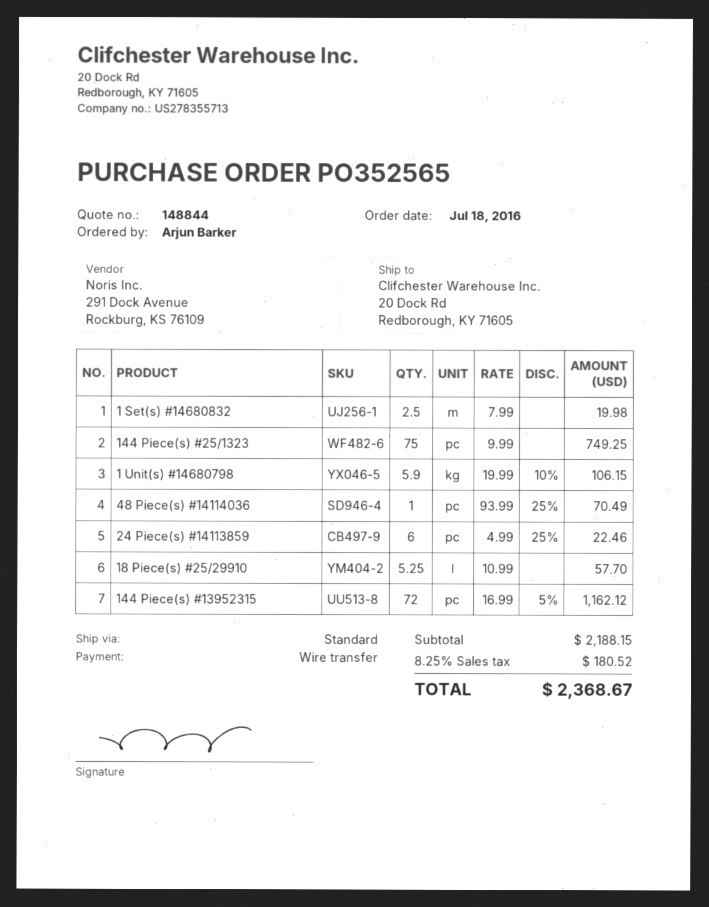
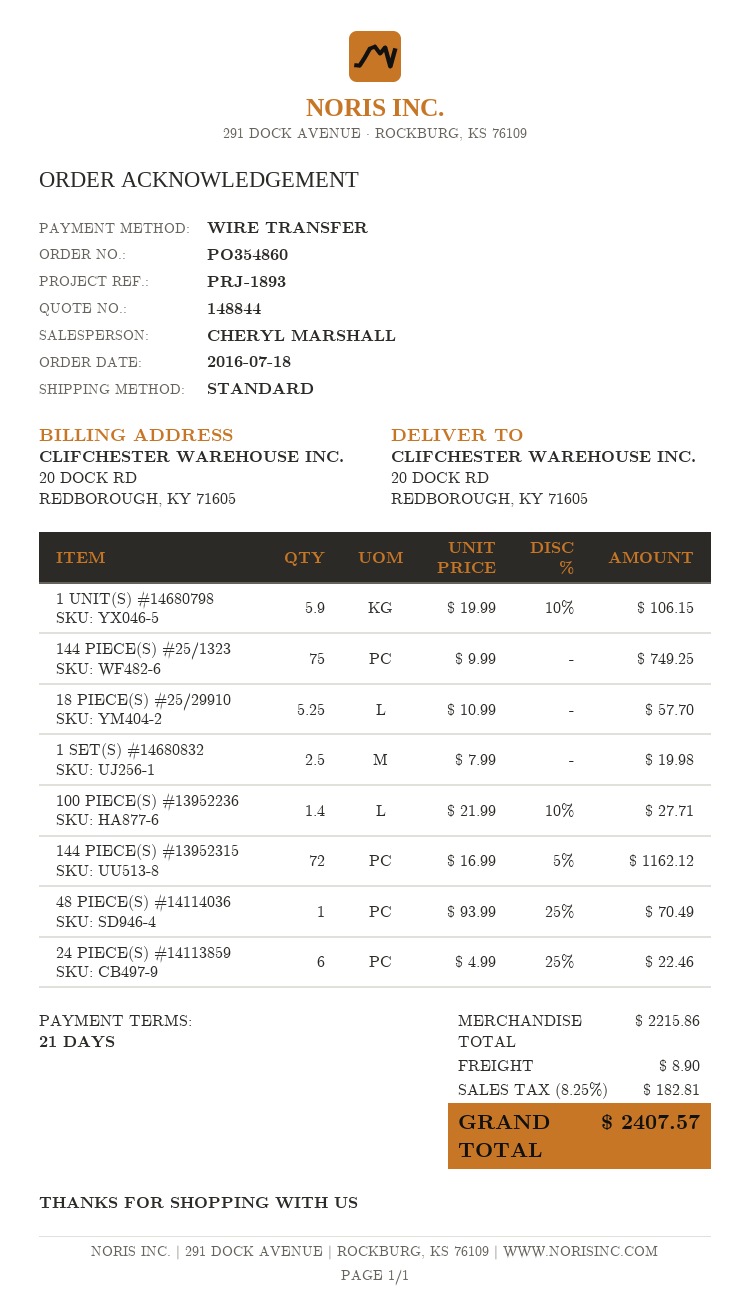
order number: PO352565 -> PO354860
100 PIECE(S) #13952236: none -> 1.4 x 21.99 - 10% = 27.71
subtotal: 2188.15 -> 2215.86
shipping: none -> 8.90
tax: 8.25% = 180.52 -> 8.25% = 182.81
total: 2368.67 -> 2407.57

